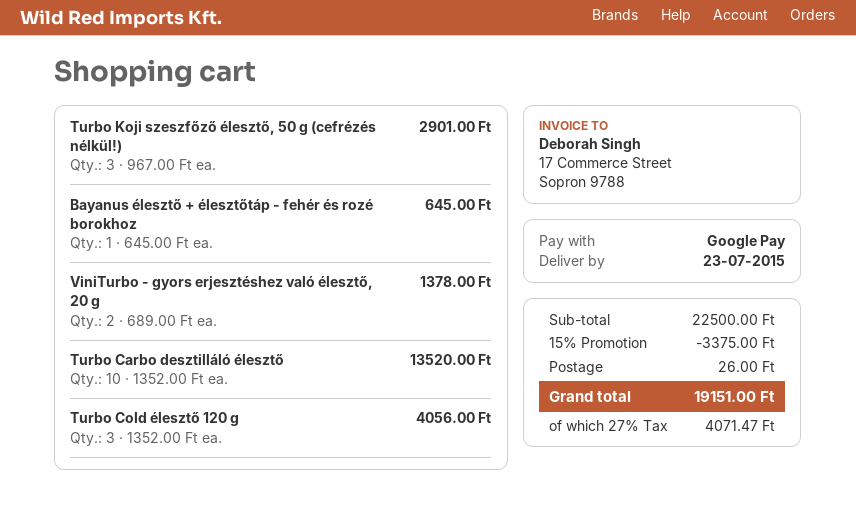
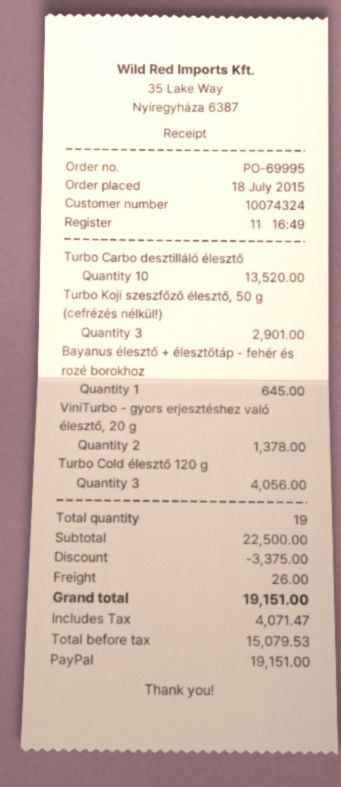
payment method: Google Pay -> PayPal

